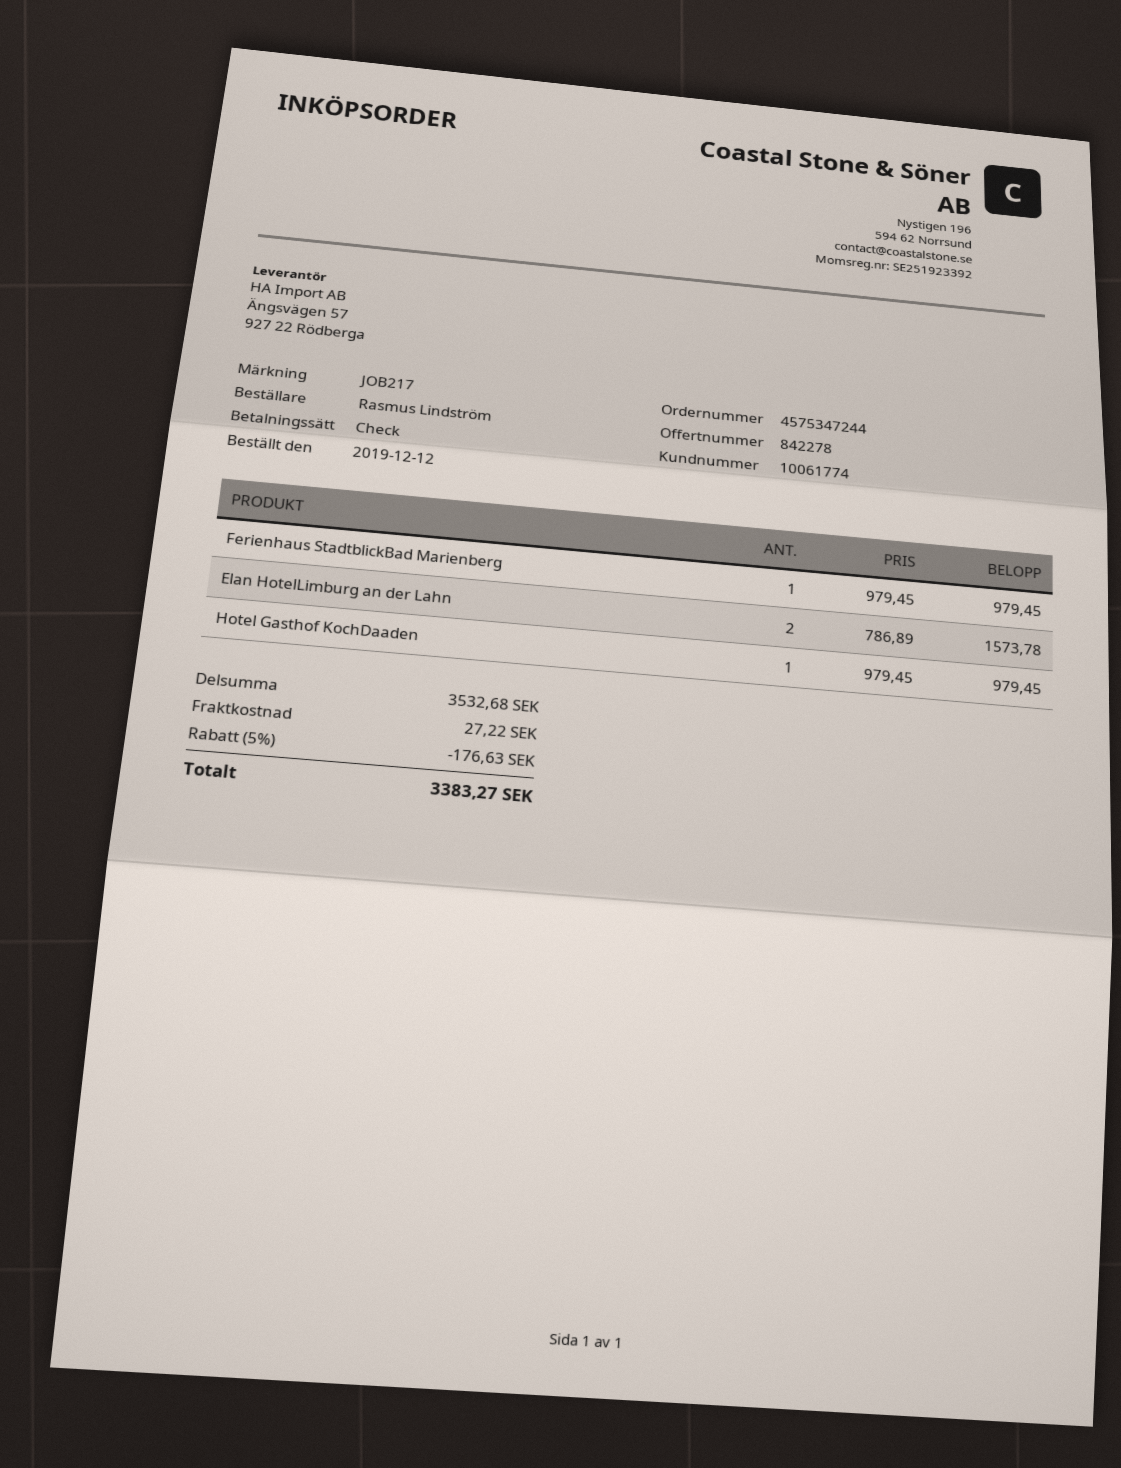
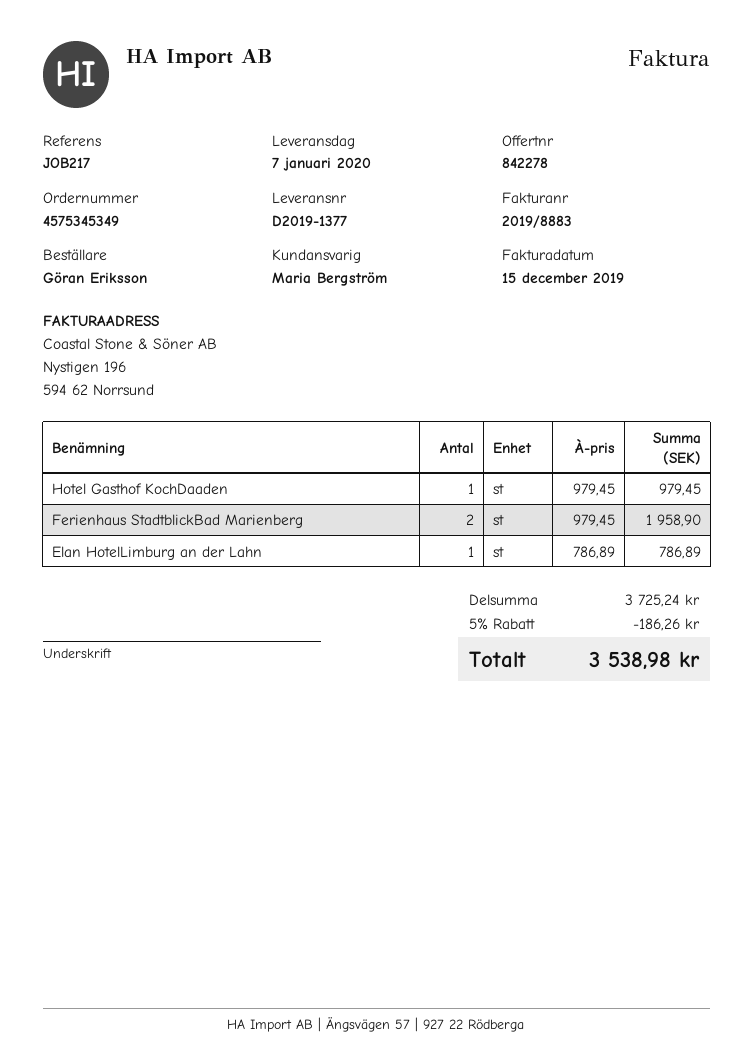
order number: 4575347244 -> 4575345349
ordered by: Rasmus Lindström -> Göran Eriksson
Ferienhaus StadtblickBad Marienberg: 1 x 979.45 = 979.45 -> 2 x 979.45 = 1958.90
Elan HotelLimburg an der Lahn: 2 x 786.89 = 1573.78 -> 1 x 786.89 = 786.89
subtotal: 3532.68 -> 3725.24
discount: 5% = 176.63 -> 5% = 186.26
shipping: 27.22 -> none
total: 3383.27 -> 3538.98

